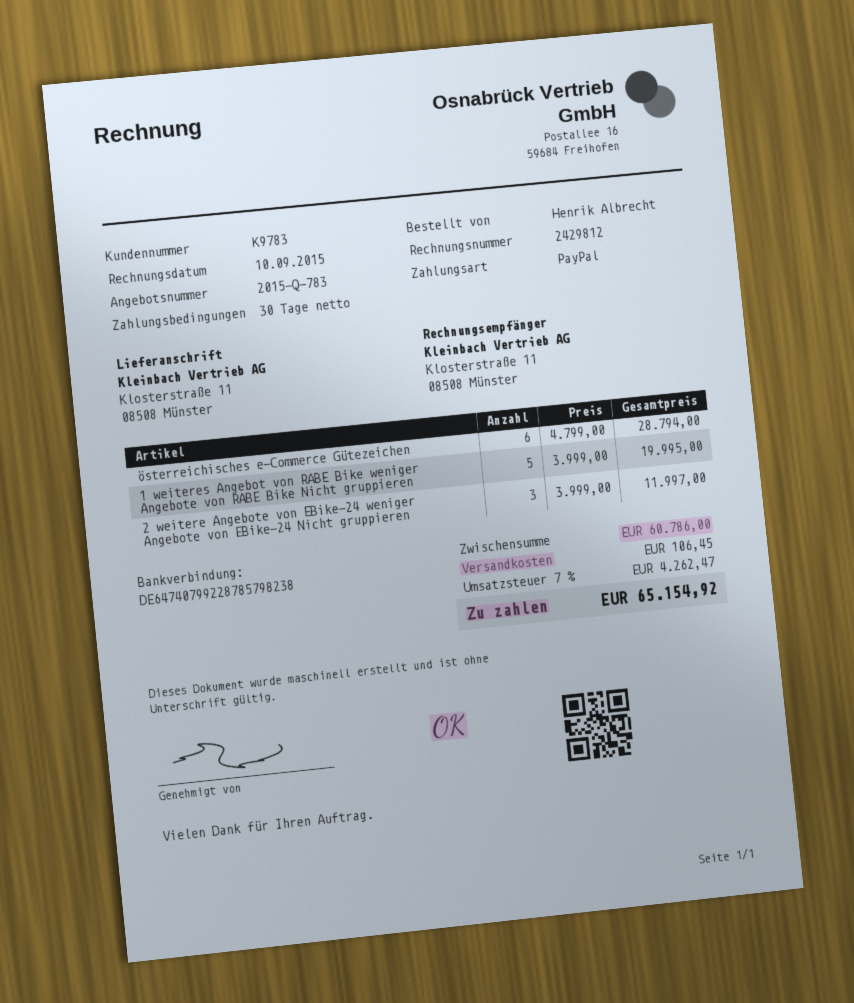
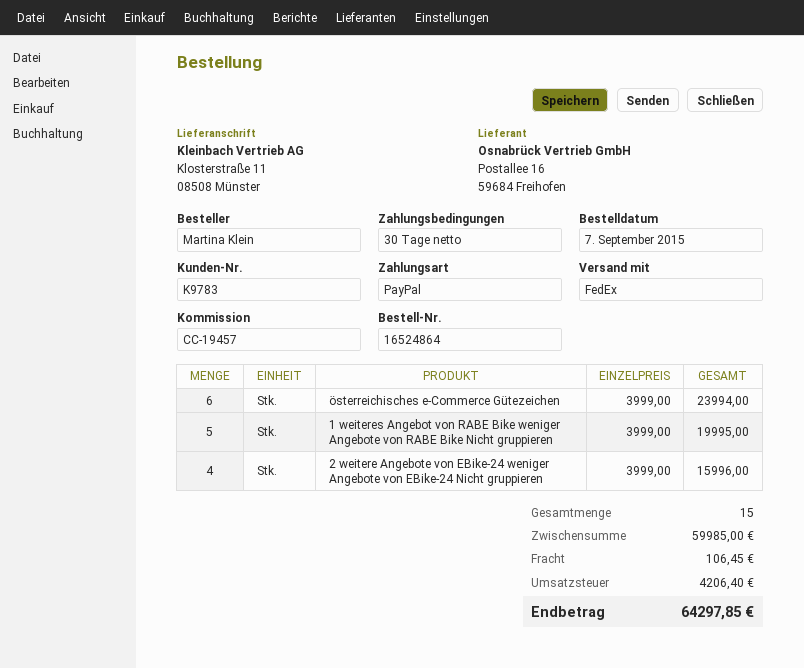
ordered by: Henrik Albrecht -> Martina Klein
österreichisches e-Commerce Gütezeichen: 6 x 4799.00 = 28794.00 -> 6 x 3999.00 = 23994.00
2 weitere Angebote von EBike-24 weniger Angebote von EBike-24 Nicht gruppieren: 3 x 3999.00 = 11997.00 -> 4 x 3999.00 = 15996.00
subtotal: 60786.00 -> 59985.00
tax: 4262.47 -> 4206.40
total: 65154.92 -> 64297.85

